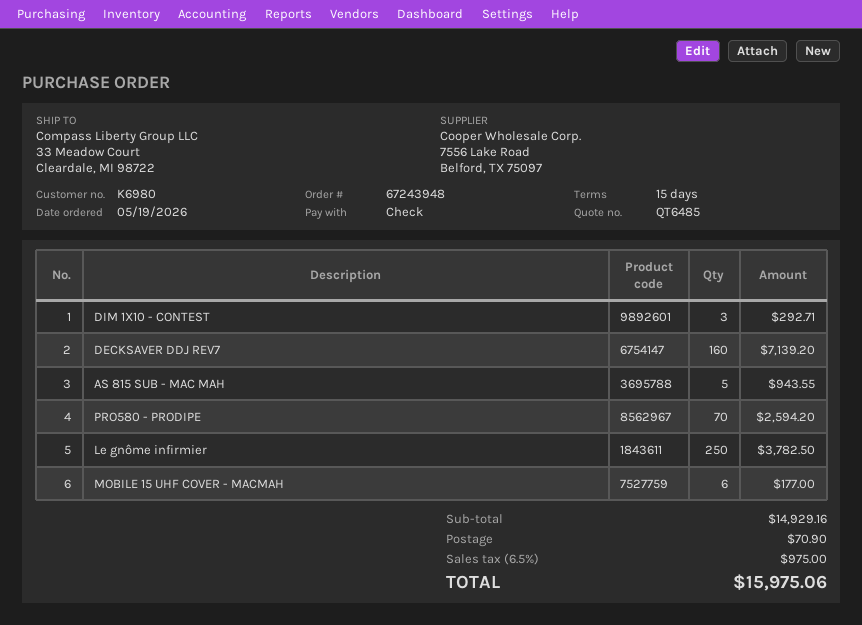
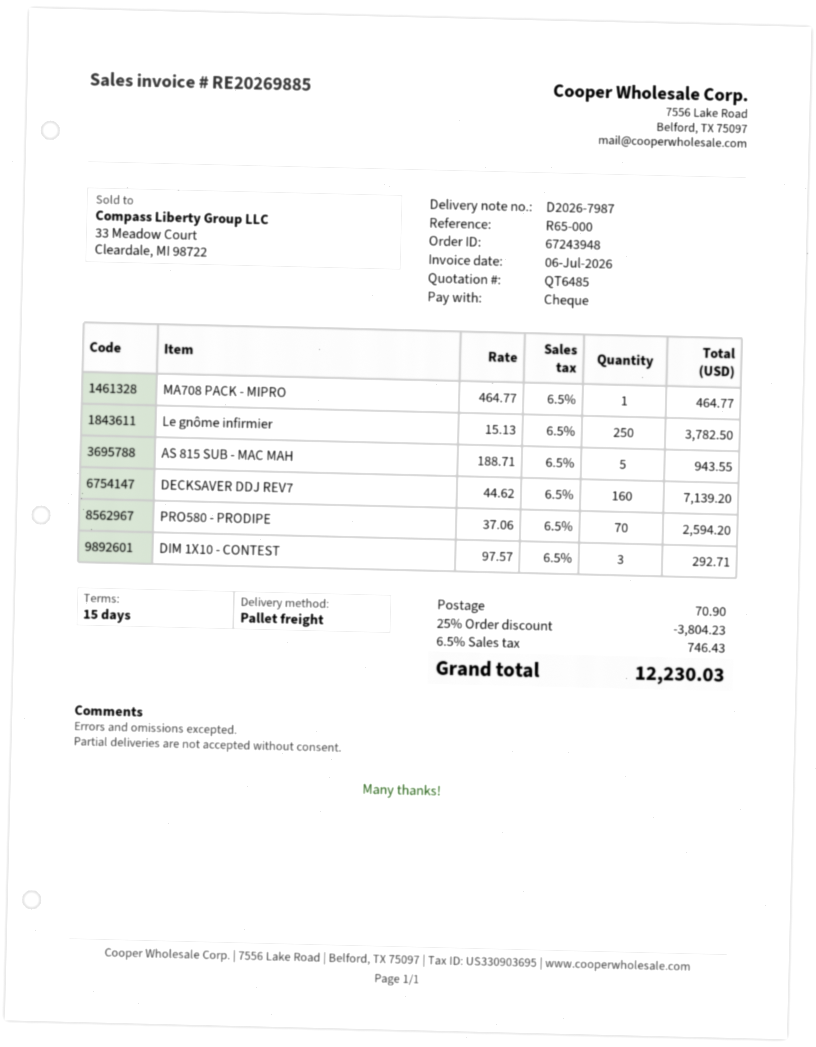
MOBILE 15 UHF COVER - MACMAH: 6 for 177.00 -> none
MA708 PACK - MIPRO: none -> 1 for 464.77
discount: none -> 25% = 3804.23
tax: 6.5% = 975.00 -> 6.5% = 746.43
total: 15975.06 -> 12230.03

